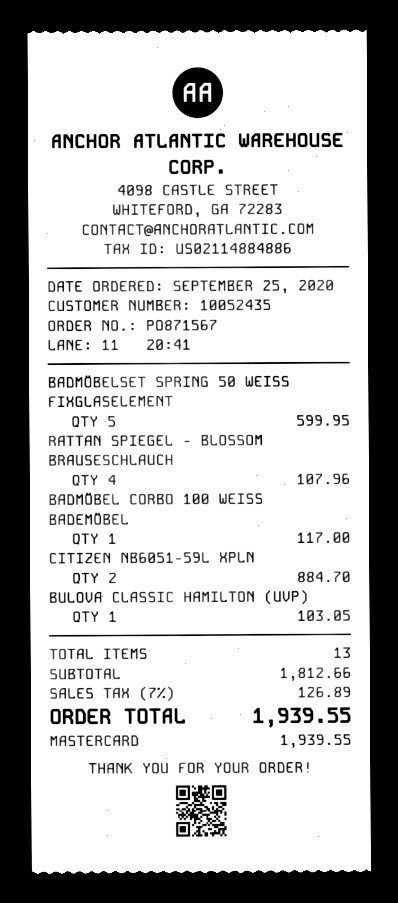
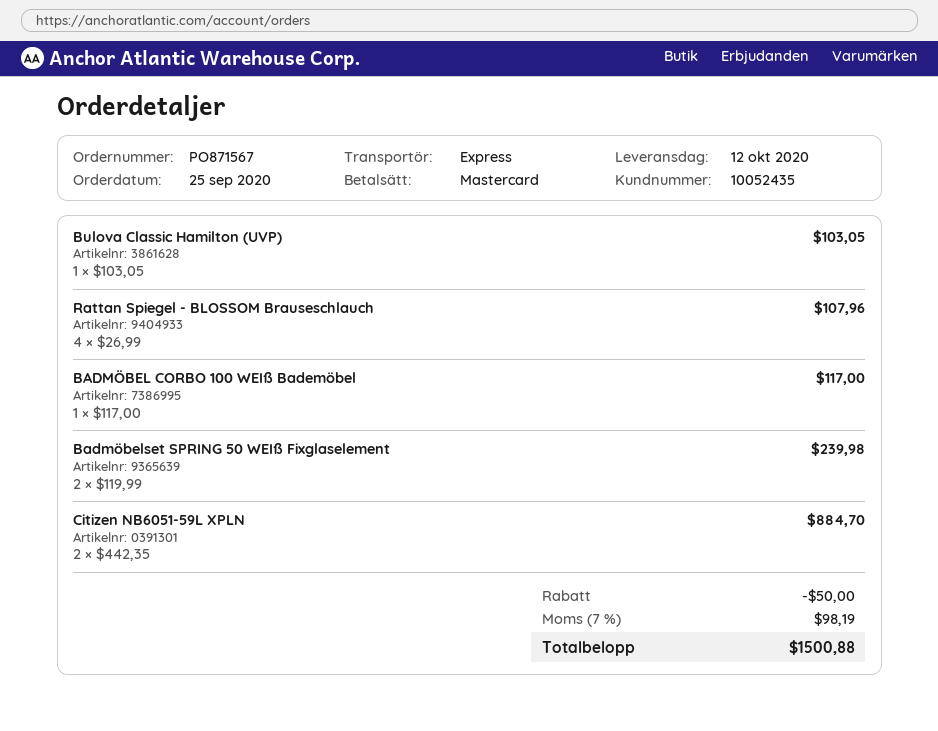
BADMÖBELSET SPRING 50 WEISS FIXGLASELEMENT: 5 for 599.95 -> 2 for 239.98
discount: none -> 50.00
tax: 7% = 126.89 -> 7% = 98.19
total: 1939.55 -> 1500.88

